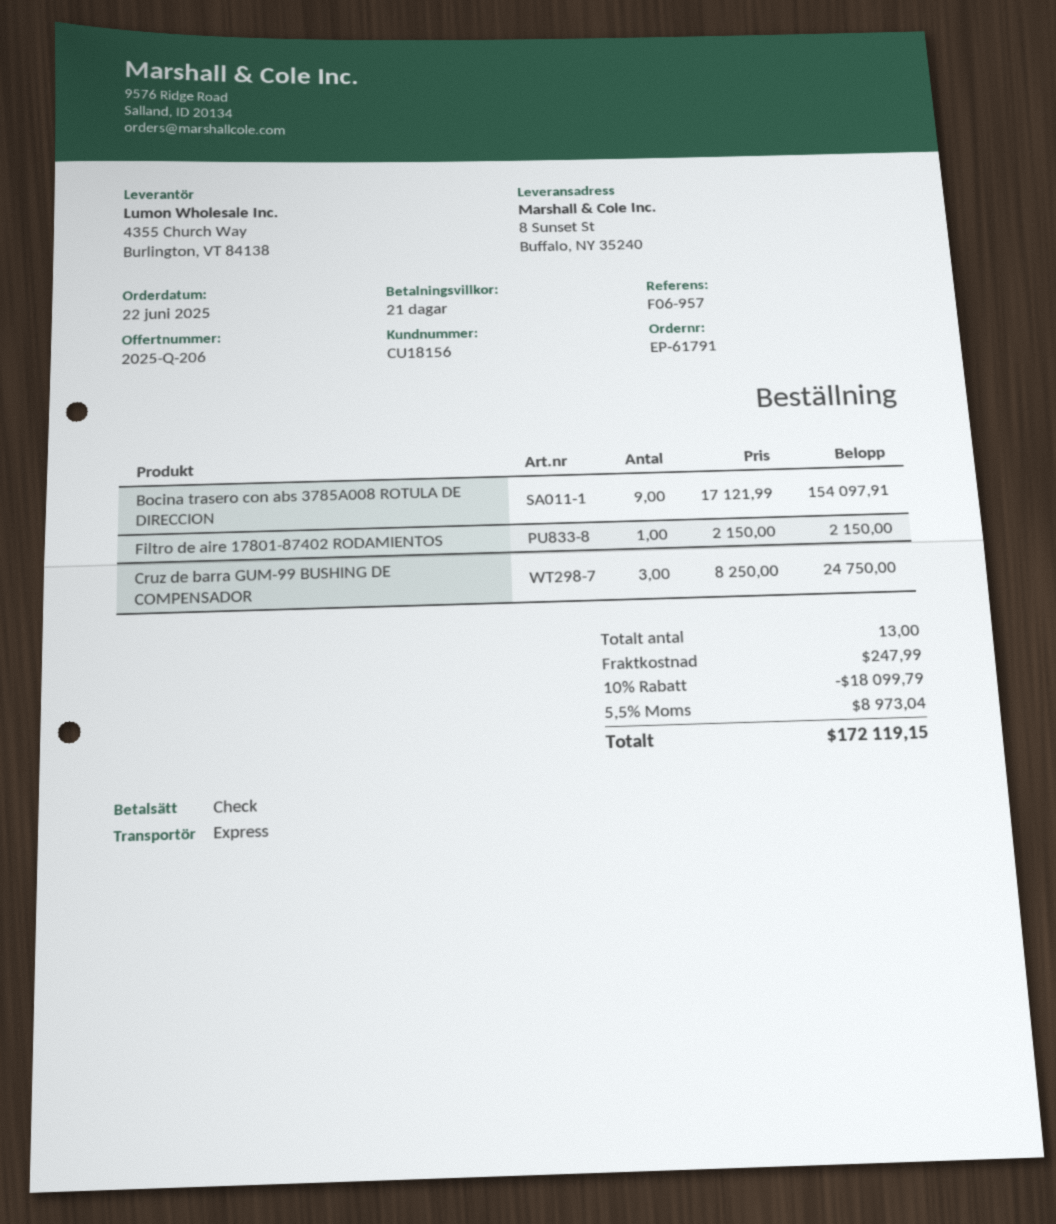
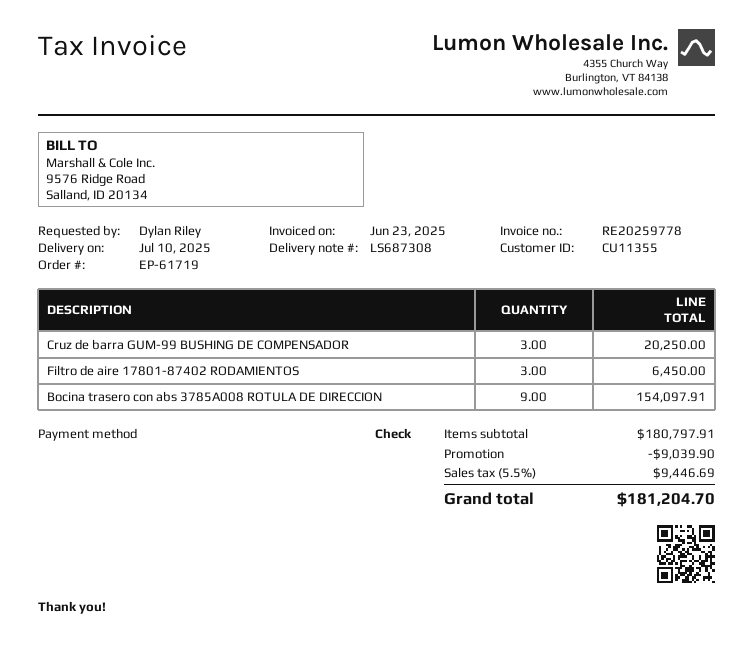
order number: EP-61791 -> EP-61719
customer number: CU18156 -> CU11355
Filtro de aire 17801-87402 RODAMIENTOS: 1 for 2150.00 -> 3 for 6450.00
Cruz de barra GUM-99 BUSHING DE COMPENSADOR: 3 for 24750.00 -> 3 for 20250.00
discount: 18099.79 -> 9039.90
shipping: 247.99 -> none
tax: 5.5% = 8973.04 -> 5.5% = 9446.69
total: 172119.15 -> 181204.70

